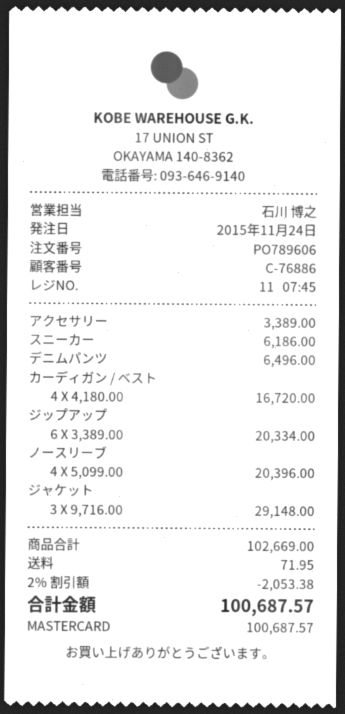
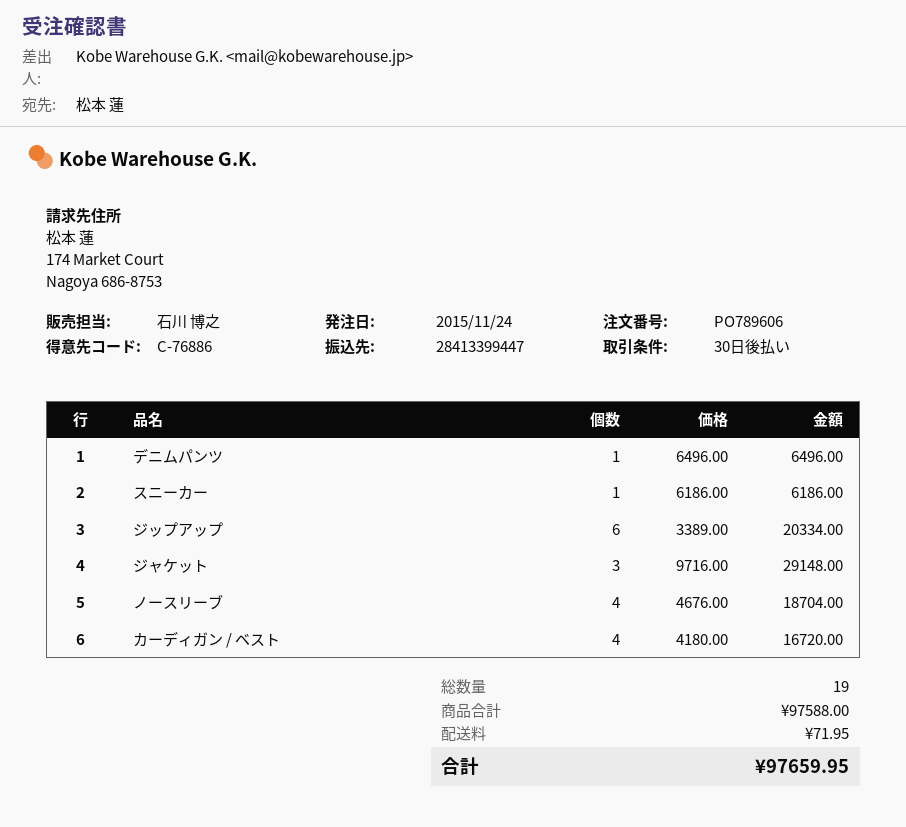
アクセサリー: 1 x 3389.00 = 3389.00 -> none
ノースリーブ: 4 x 5099.00 = 20396.00 -> 4 x 4676.00 = 18704.00
subtotal: 102669.00 -> 97588.00
discount: 2% = 2053.38 -> none
total: 100687.57 -> 97659.95

